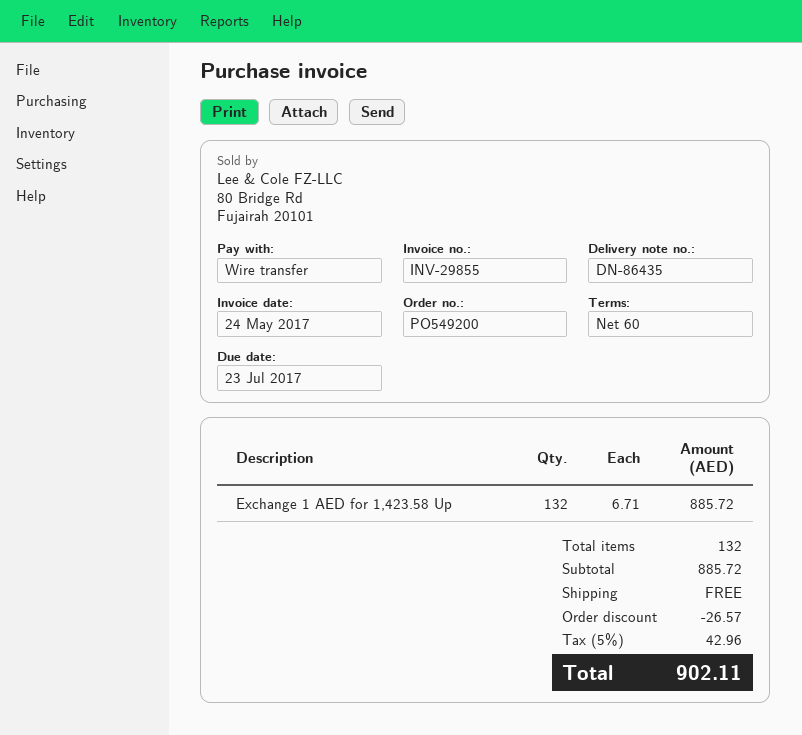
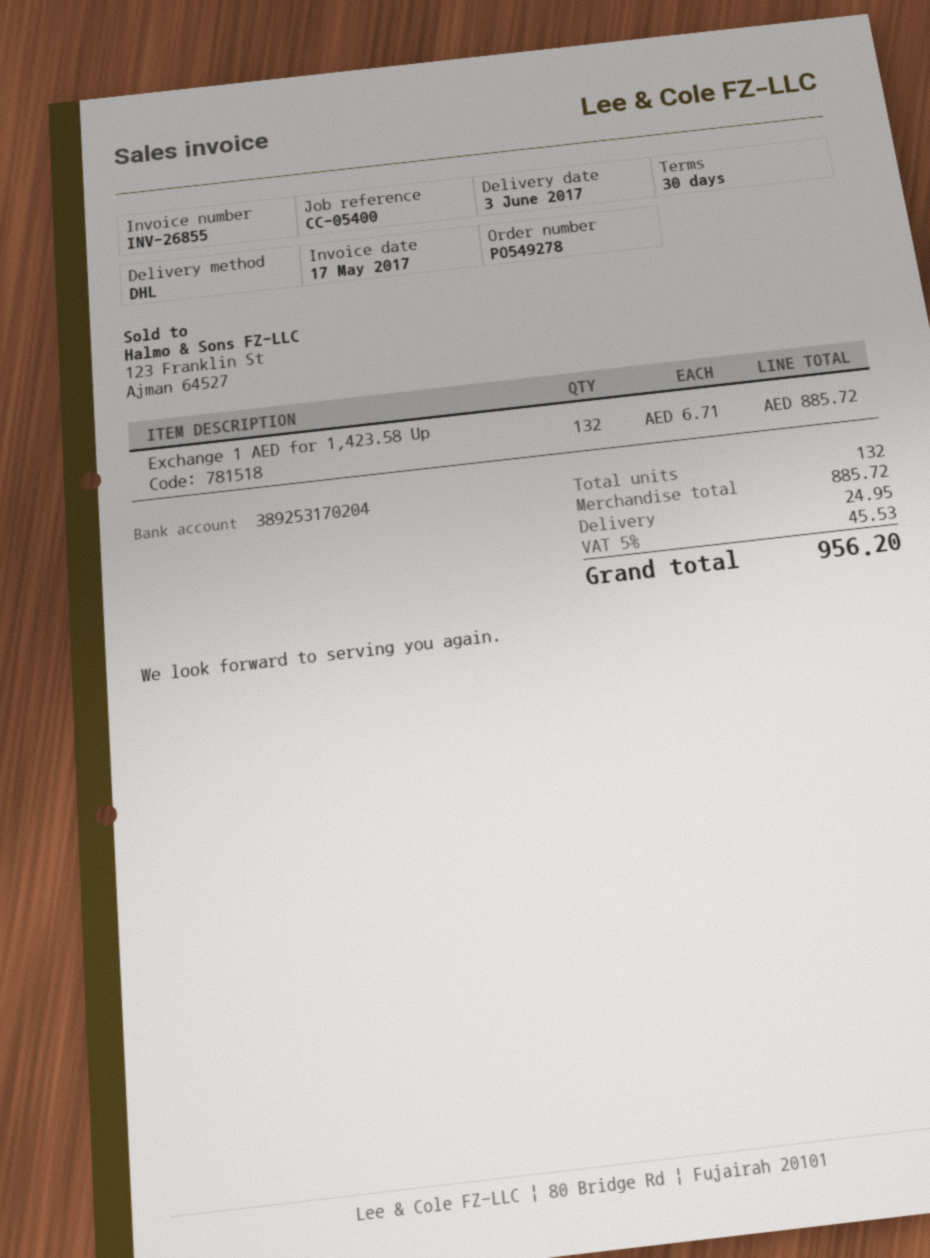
order number: PO549200 -> PO549278
invoice number: INV-29855 -> INV-26855
invoice date: 2017-05-24 -> 2017-05-17
payment terms: 60 days -> 30 days
discount: 26.57 -> none
shipping: 0.00 -> 24.95
tax: 5% = 42.96 -> 5% = 45.53
total: 902.11 -> 956.20

